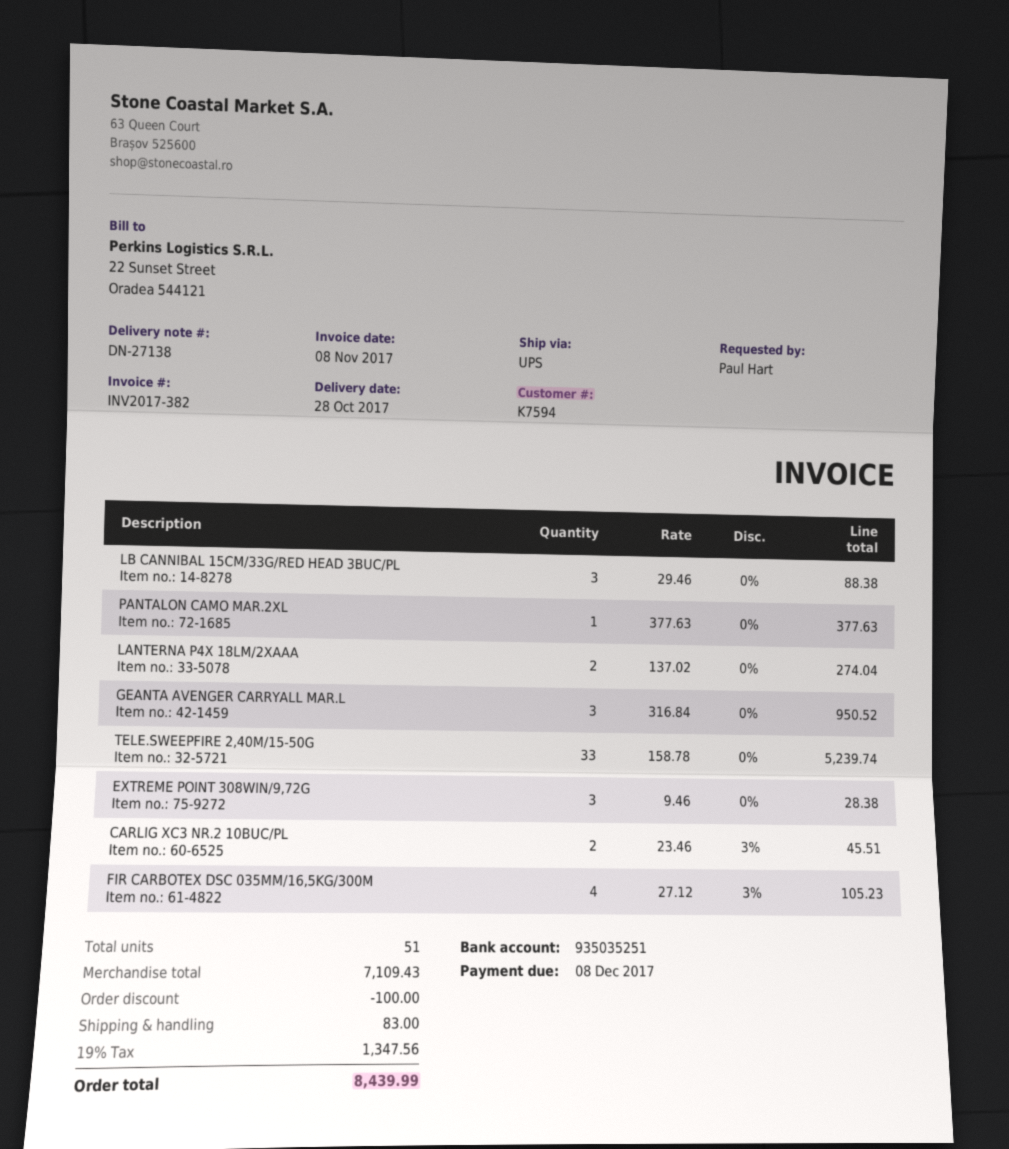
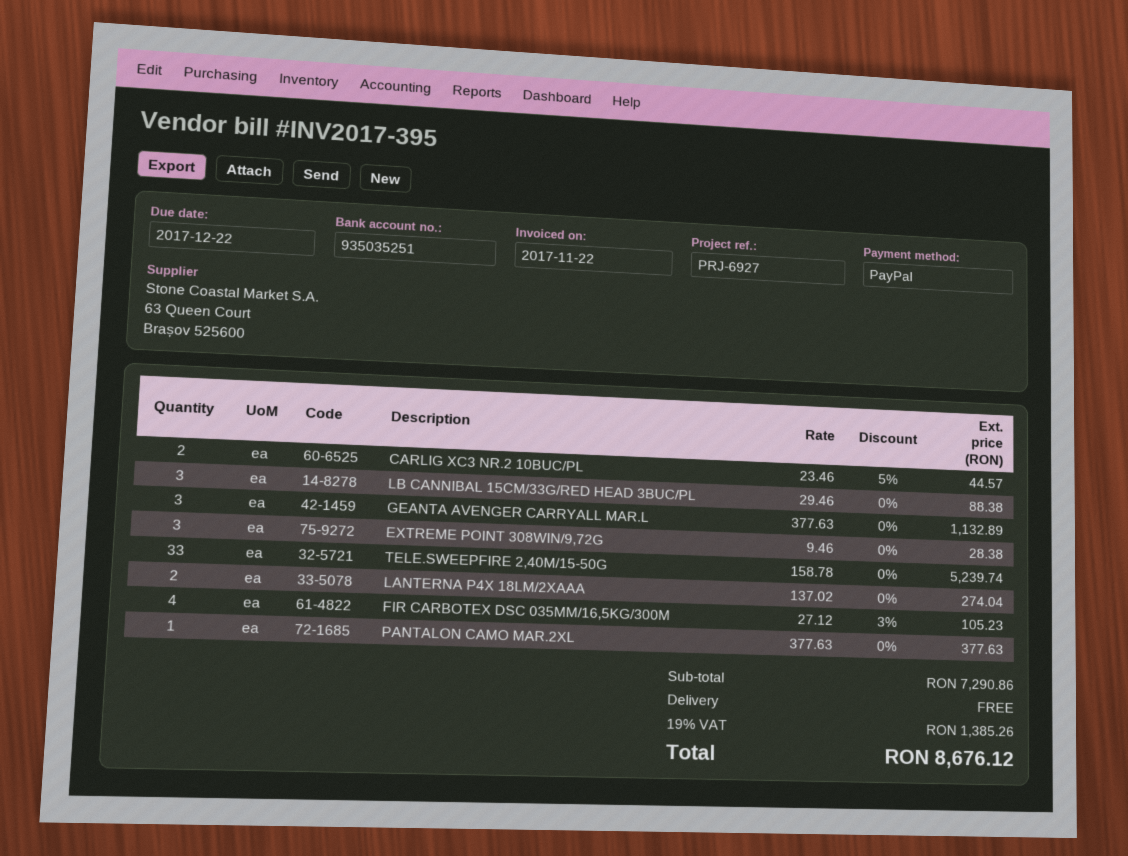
invoice number: INV2017-382 -> INV2017-395
invoice date: 2017-11-08 -> 2017-11-22
due date: 2017-12-08 -> 2017-12-22
GEANTA AVENGER CARRYALL MAR.L: 3 x 316.84 = 950.52 -> 3 x 377.63 = 1132.89
CARLIG XC3 NR.2 10BUC/PL: 2 x 23.46 - 3% = 45.51 -> 2 x 23.46 - 5% = 44.57
subtotal: 7109.43 -> 7290.86
discount: 100.00 -> none
shipping: 83.00 -> 0.00
tax: 19% = 1347.56 -> 19% = 1385.26
total: 8439.99 -> 8676.12

